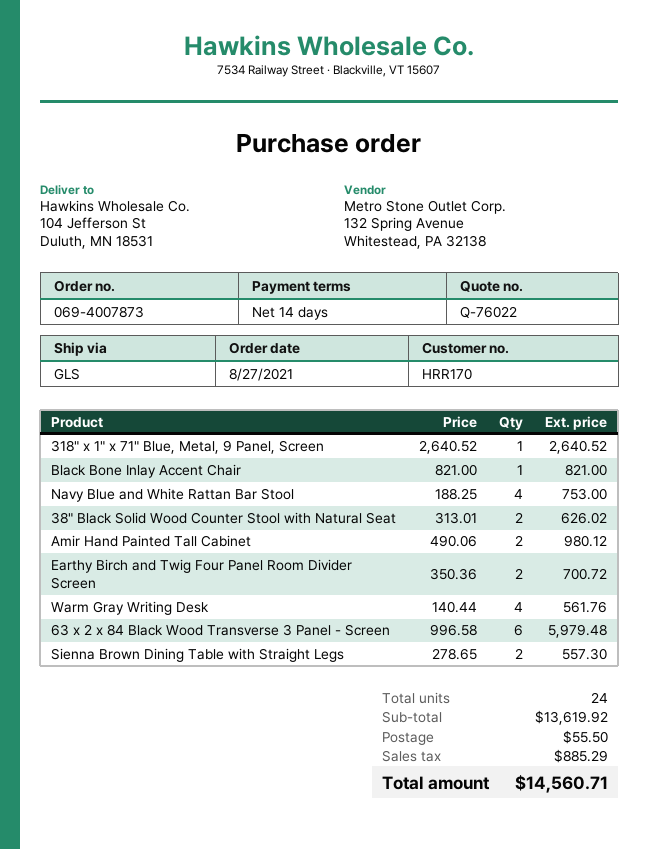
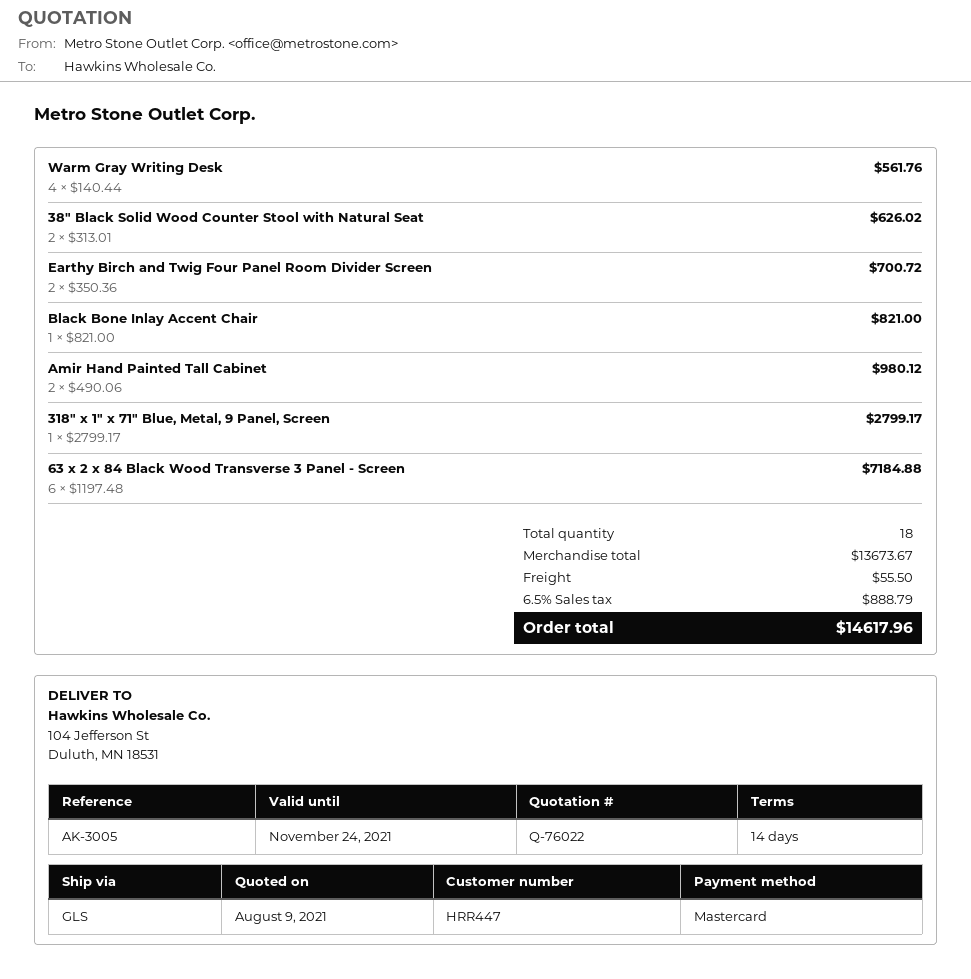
customer number: HRR170 -> HRR447
318" x 1" x 71" Blue, Metal, 9 Panel, Screen: 1 x 2640.52 = 2640.52 -> 1 x 2799.17 = 2799.17
Navy Blue and White Rattan Bar Stool: 4 x 188.25 = 753.00 -> none
63 x 2 x 84 Black Wood Transverse 3 Panel - Screen: 6 x 996.58 = 5979.48 -> 6 x 1197.48 = 7184.88
Sienna Brown Dining Table with Straight Legs: 2 x 278.65 = 557.30 -> none
total quantity: 24 -> 18
subtotal: 13619.92 -> 13673.67
tax: 885.29 -> 888.79
total: 14560.71 -> 14617.96

